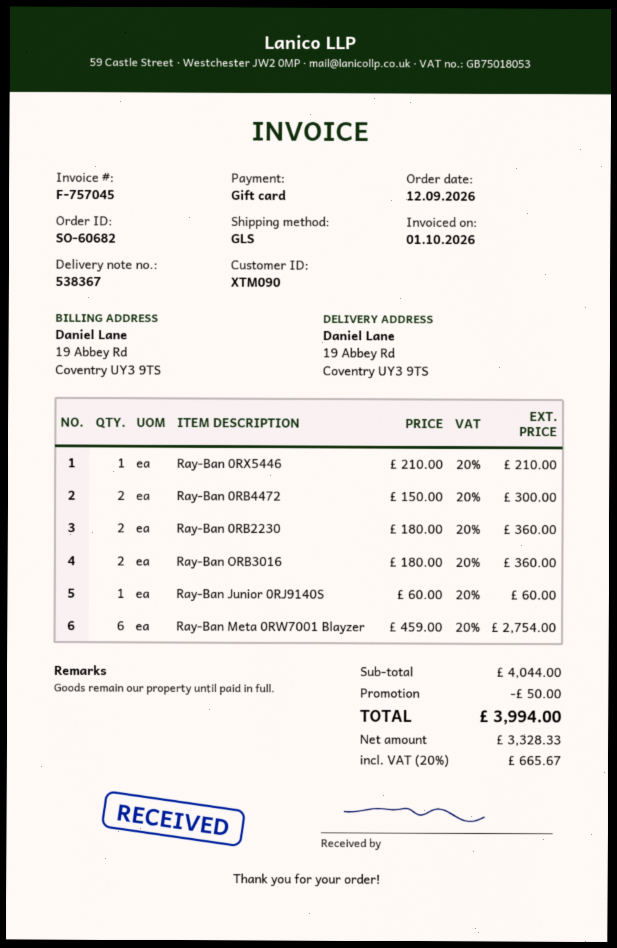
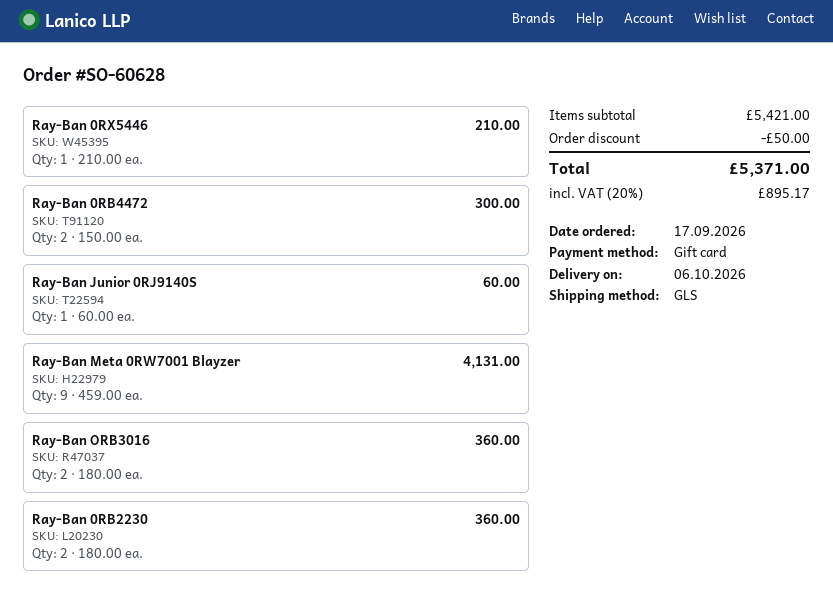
order number: SO-60682 -> SO-60628
order date: 2026-09-12 -> 2026-09-17
Ray-Ban Meta 0RW7001 Blayzer: 6 x 459.00 = 2754.00 -> 9 x 459.00 = 4131.00
subtotal: 4044.00 -> 5421.00
tax: 20% = 665.67 -> 20% = 895.17
total: 3994.00 -> 5371.00

